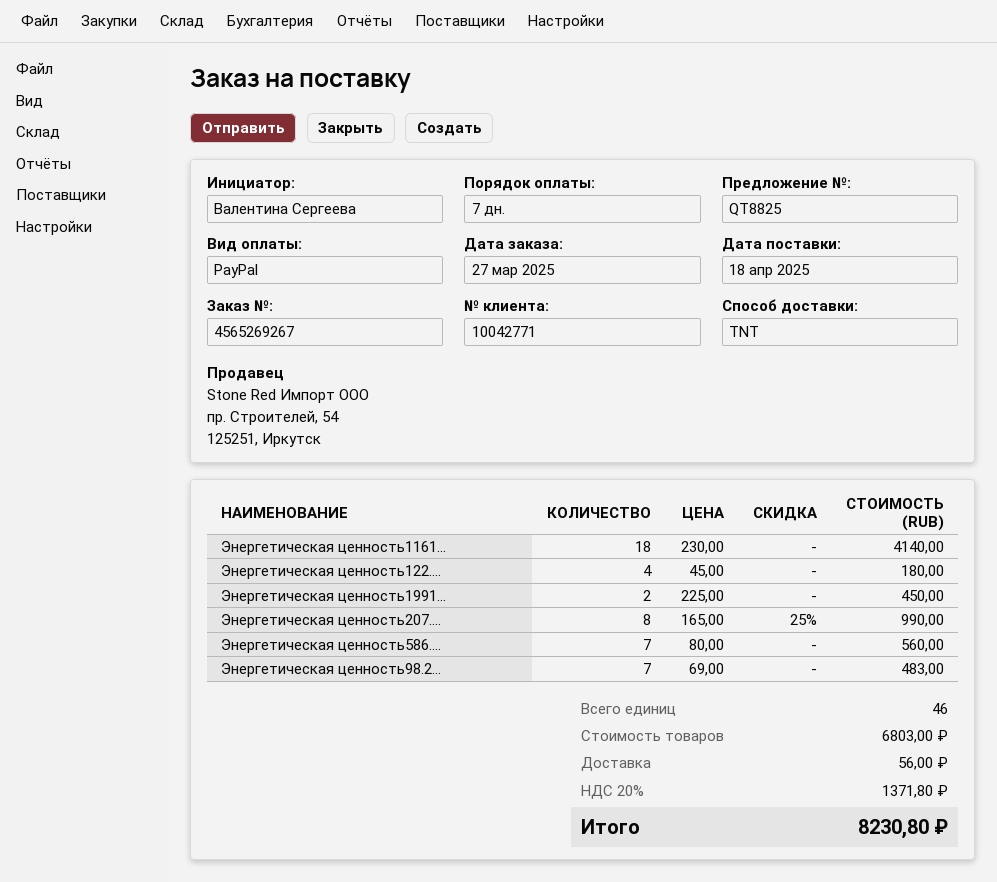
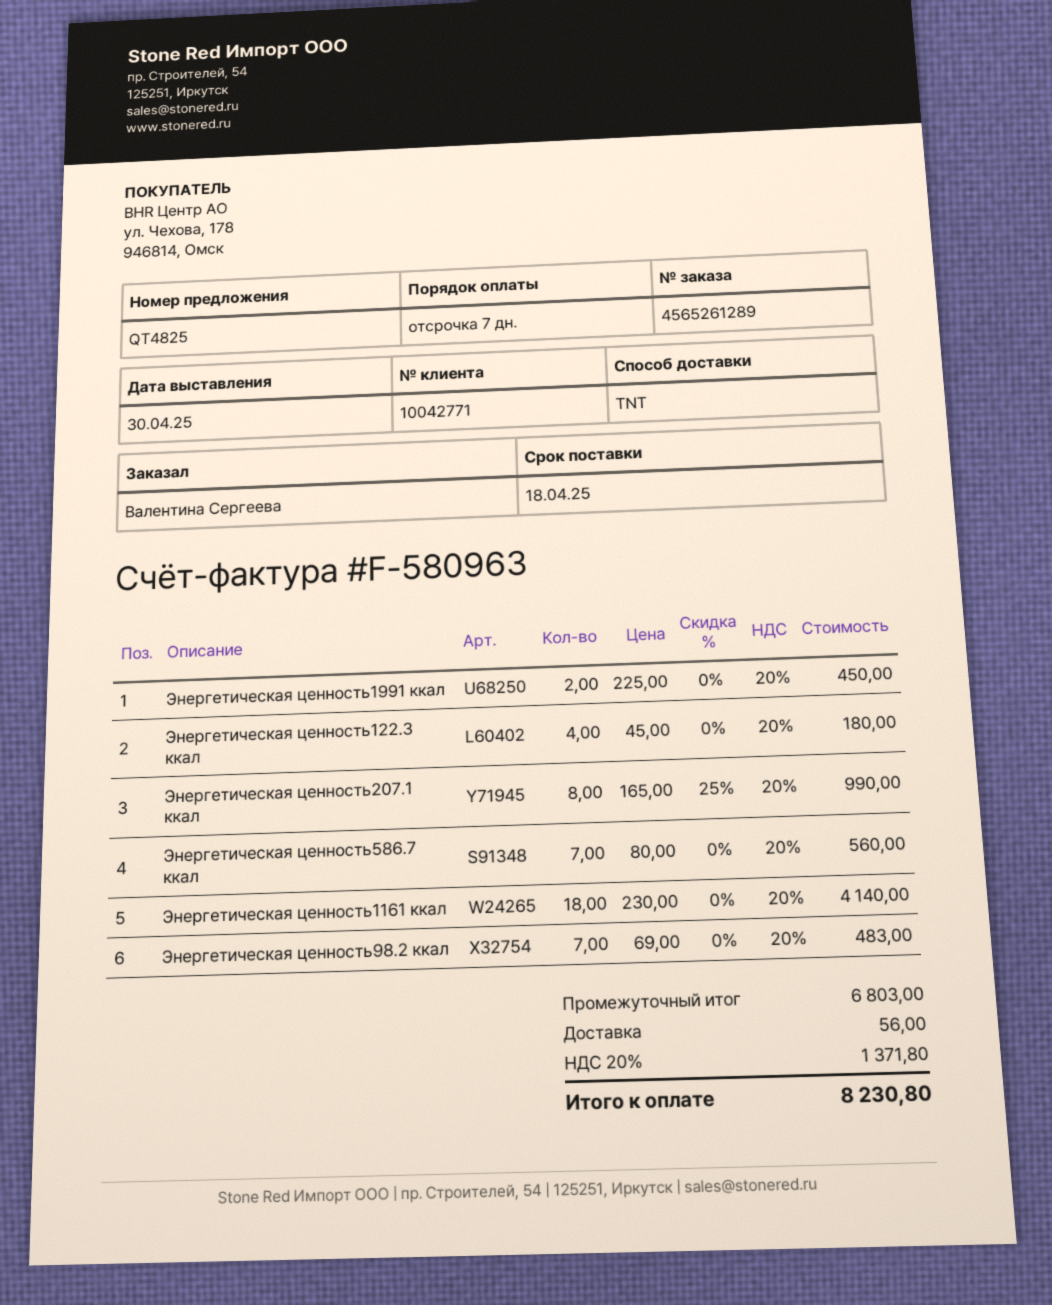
quote number: QT8825 -> QT4825
order number: 4565269267 -> 4565261289

